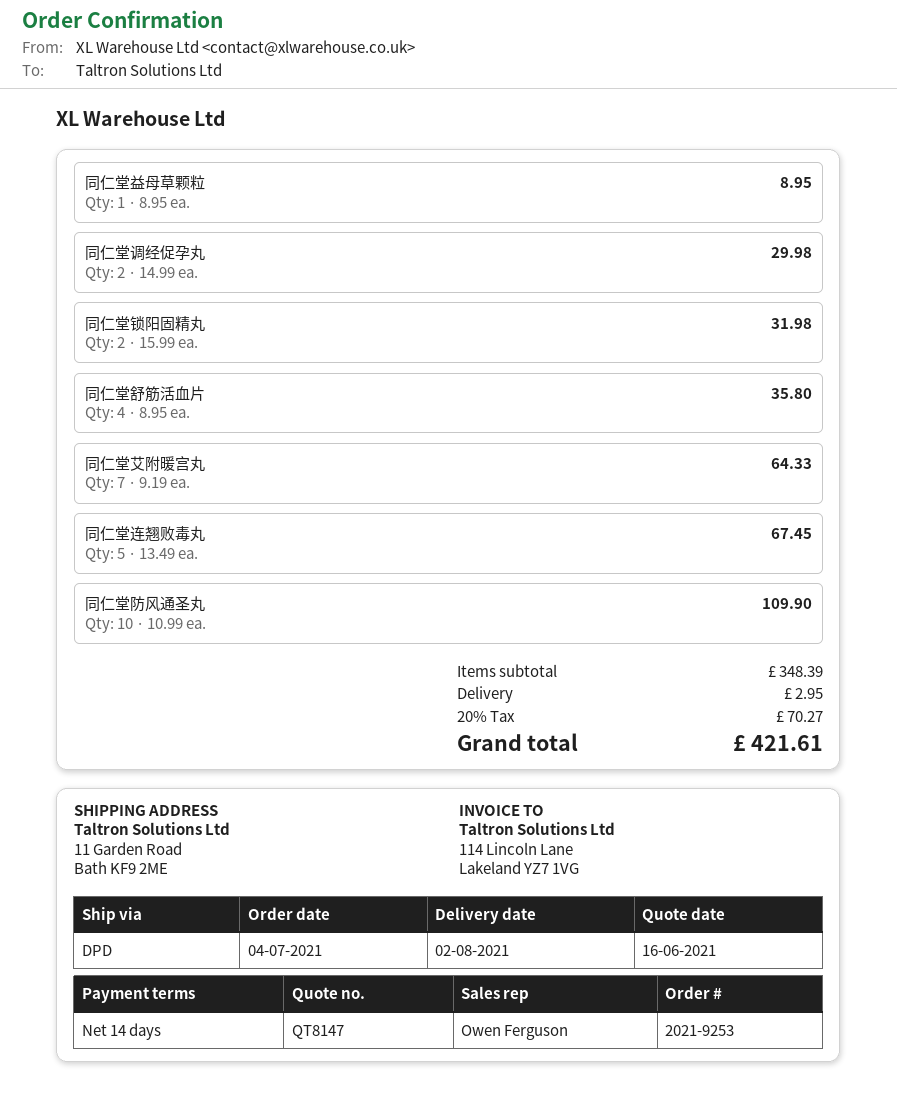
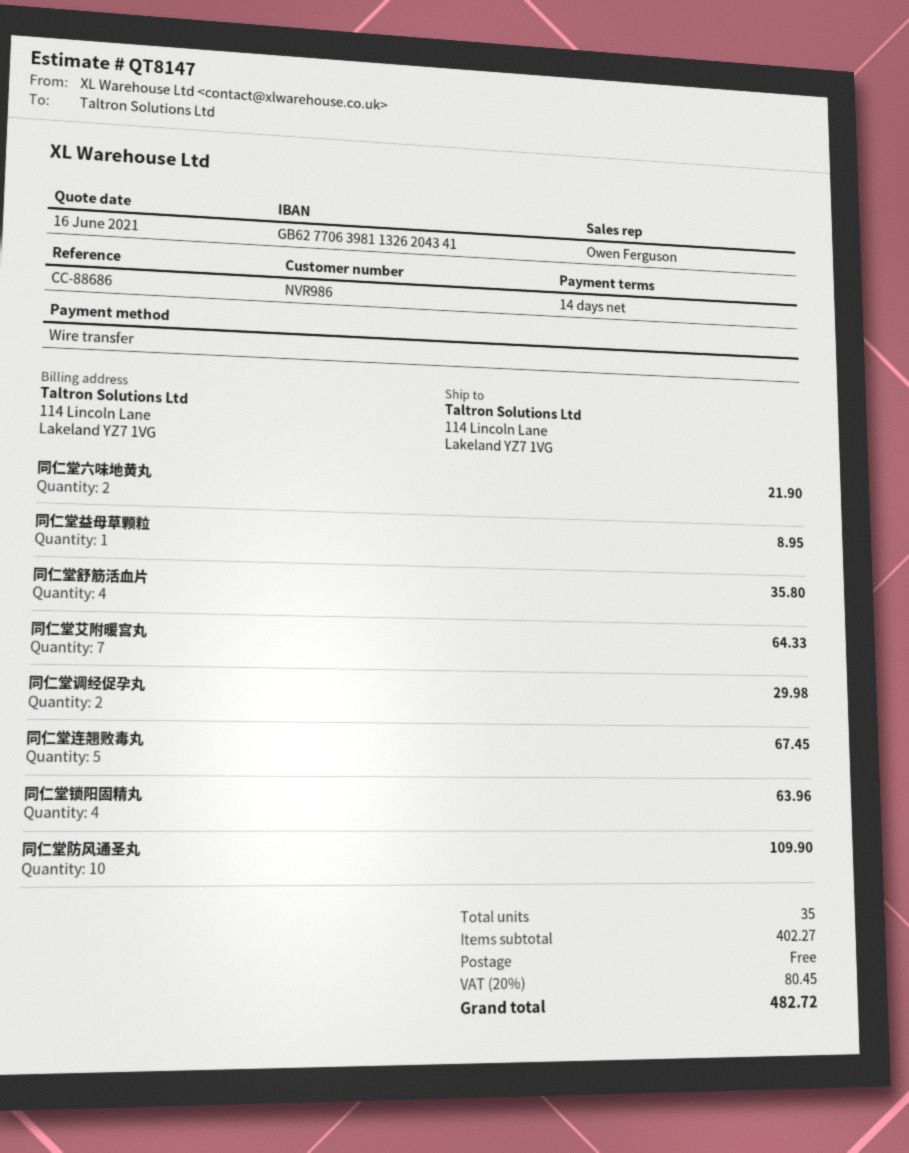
ship to: 11 Garden Road, Bath KF9 2ME -> 114 Lincoln Lane, Lakeland YZ7 1VG
同仁堂锁阳固精丸: 2 for 31.98 -> 4 for 63.96
同仁堂六味地黄丸: none -> 2 for 21.90
subtotal: 348.39 -> 402.27
shipping: 2.95 -> 0.00
tax: 20% = 70.27 -> 20% = 80.45
total: 421.61 -> 482.72

